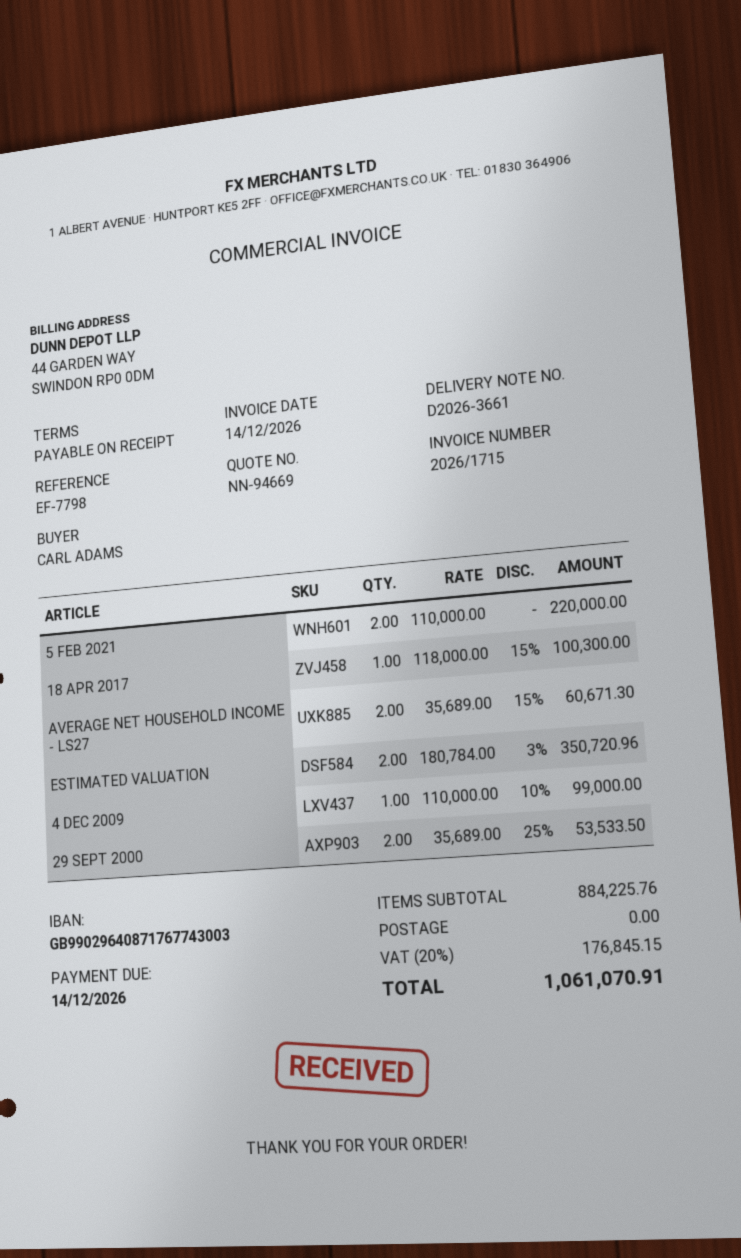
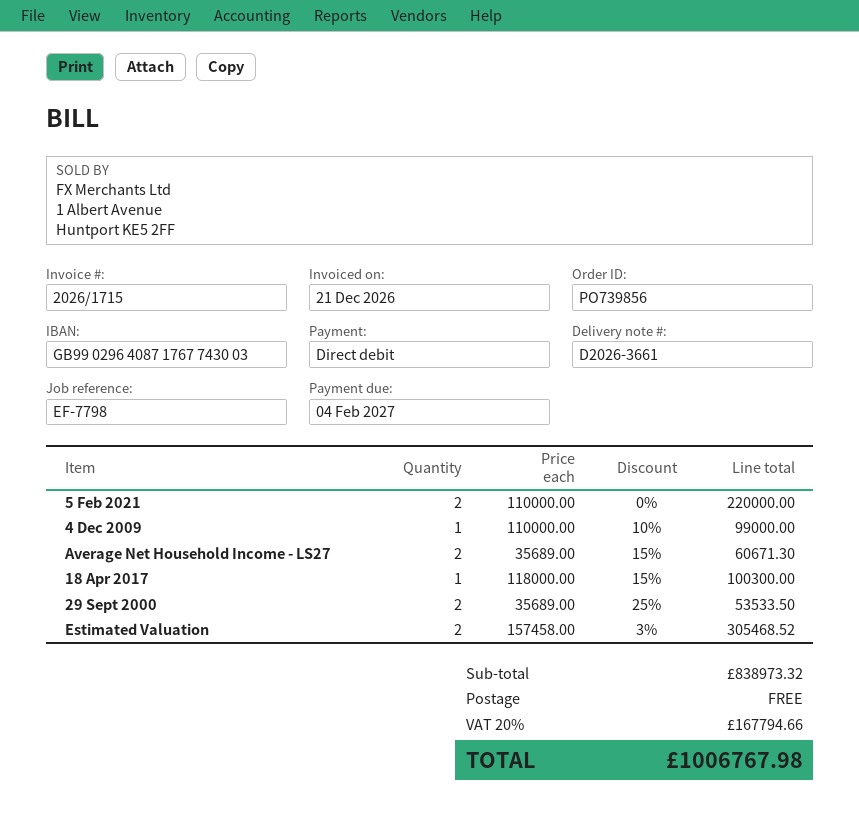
invoice date: 2026-12-14 -> 2026-12-21
due date: 2026-12-14 -> 2027-02-04
ESTIMATED VALUATION: 2 x 180784.00 - 3% = 350720.96 -> 2 x 157458.00 - 3% = 305468.52
subtotal: 884225.76 -> 838973.32
tax: 20% = 176845.15 -> 20% = 167794.66
total: 1061070.91 -> 1006767.98

